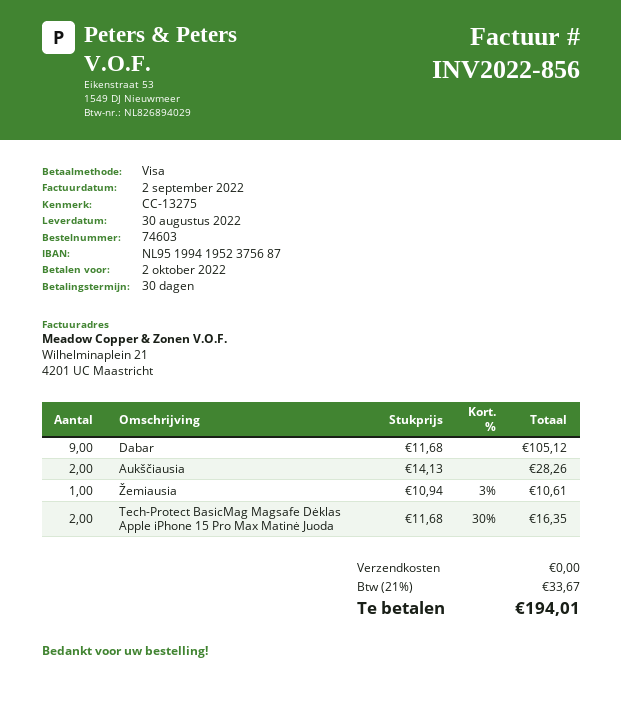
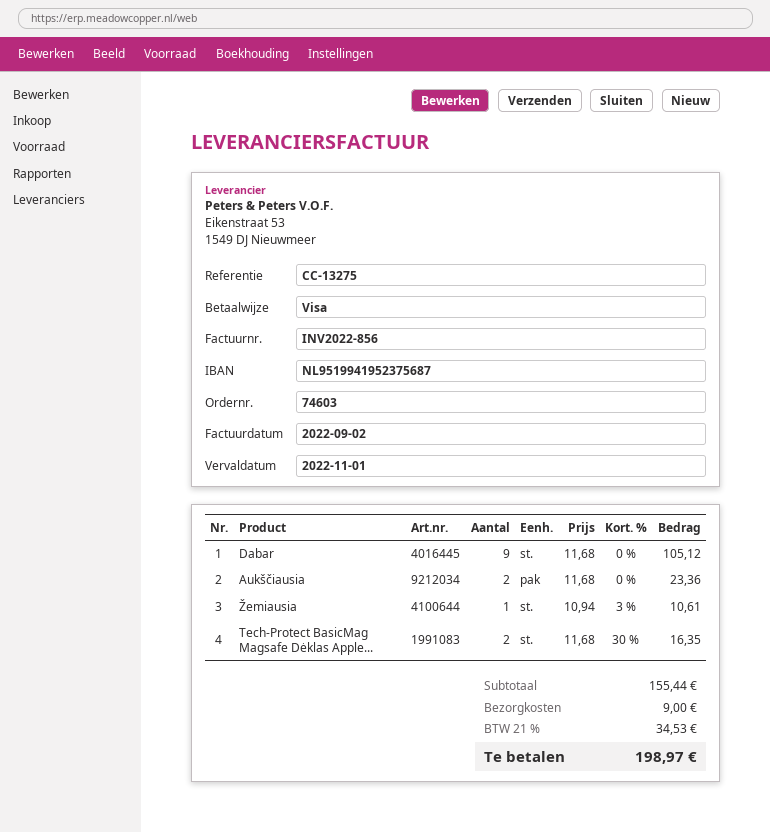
due date: 2022-10-02 -> 2022-11-01
Aukščiausia: 2 x 14.13 = 28.26 -> 2 x 11.68 = 23.36
shipping: 0.00 -> 9.00
tax: 21% = 33.67 -> 21% = 34.53
total: 194.01 -> 198.97

